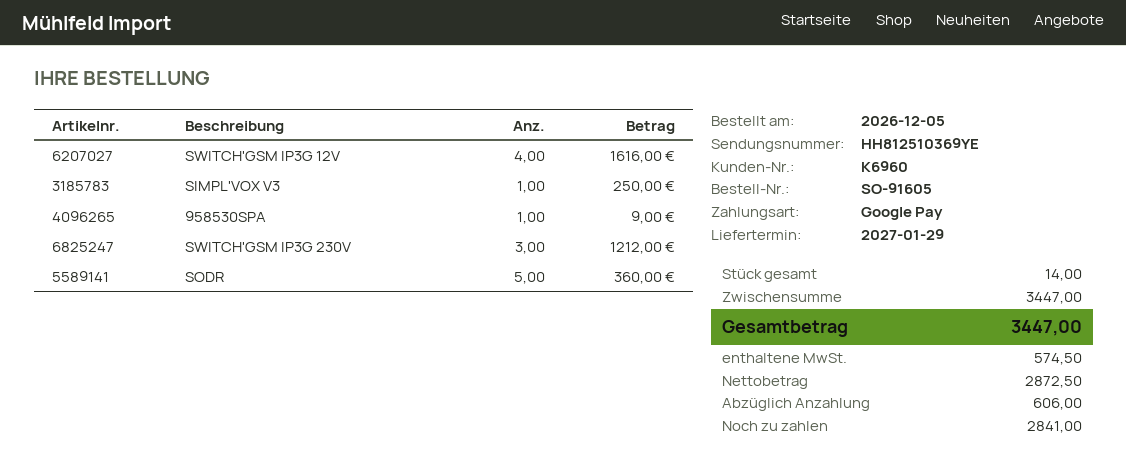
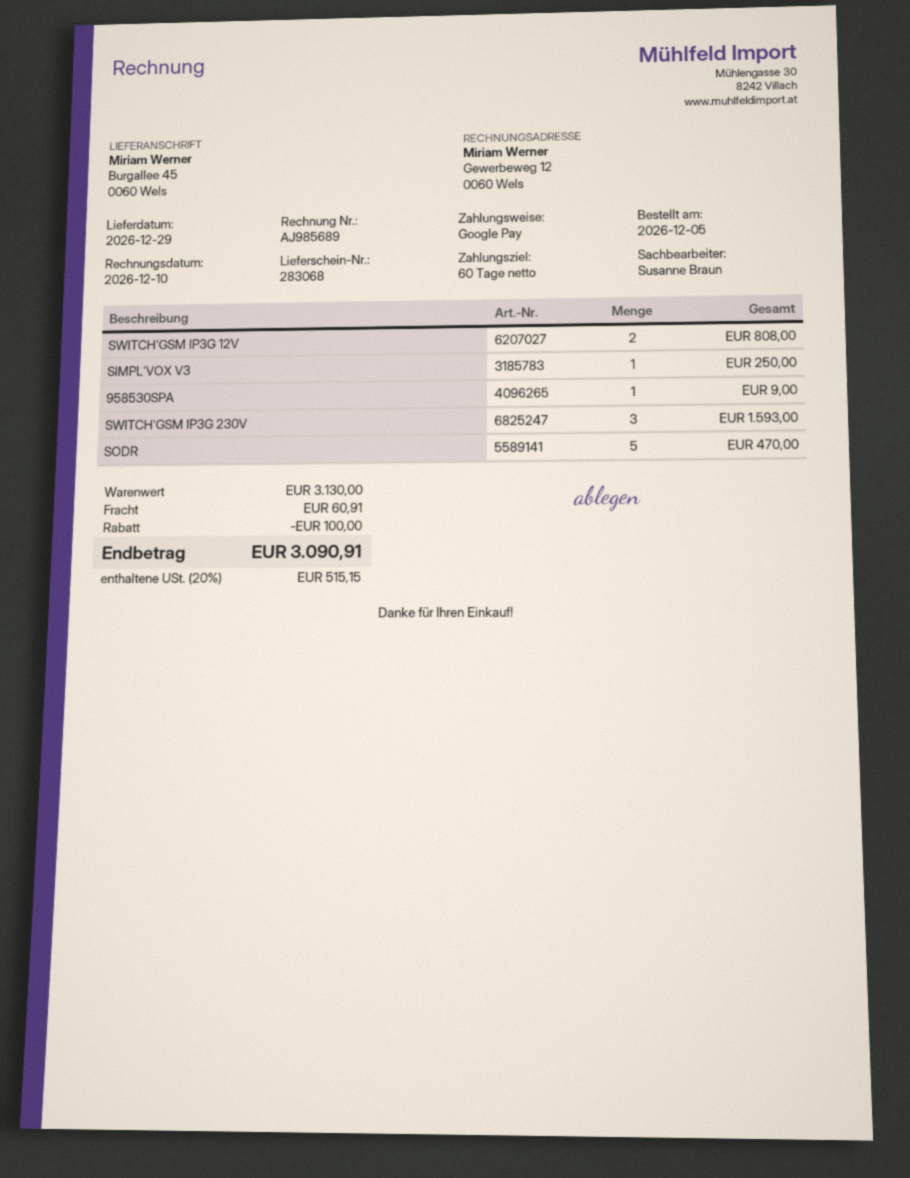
delivery date: 2027-01-29 -> 2026-12-29
SWITCH'GSM IP3G 12V: 4 for 1616.00 -> 2 for 808.00
SWITCH'GSM IP3G 230V: 3 for 1212.00 -> 3 for 1593.00
SODR: 5 for 360.00 -> 5 for 470.00
subtotal: 3447.00 -> 3130.00
discount: none -> 100.00
shipping: none -> 60.91
tax: 574.50 -> 515.15
total: 3447.00 -> 3090.91

